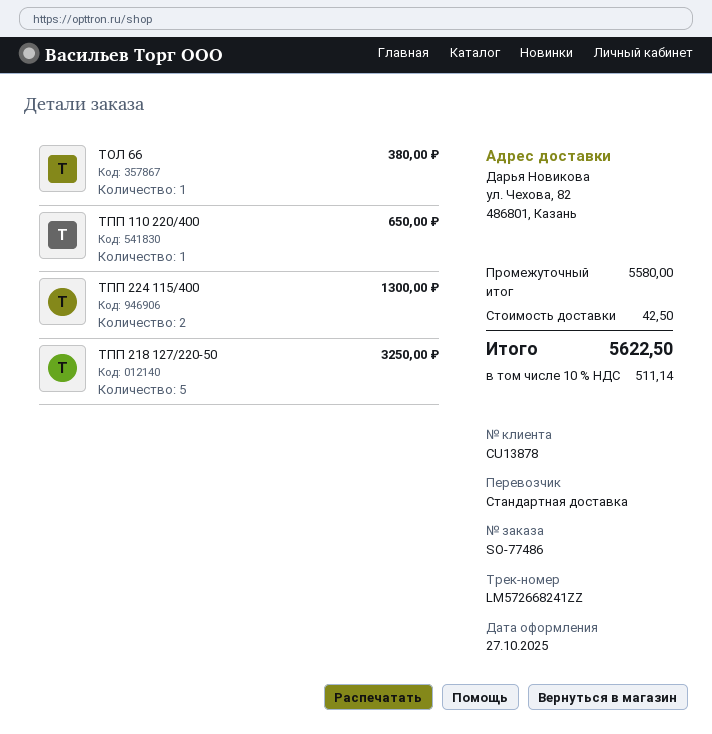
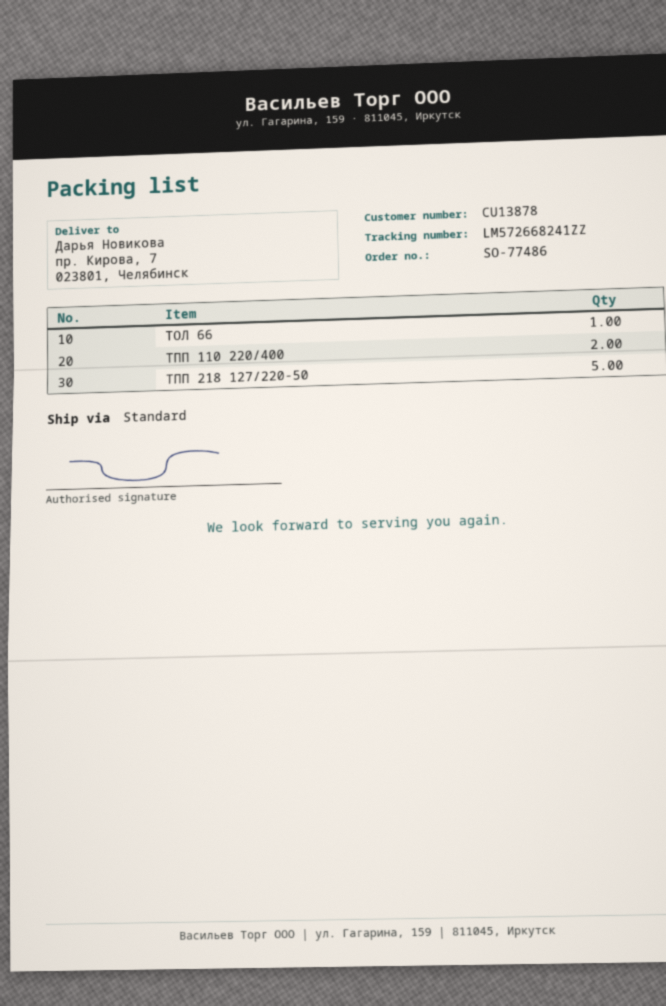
ship to: ул. Чехова, 82, 486801, Казань -> пр. Кирова, 7, 023801, Челябинск
ТПП 110 220/400: 1 -> 2
ТПП 224 115/400: 2 -> none

